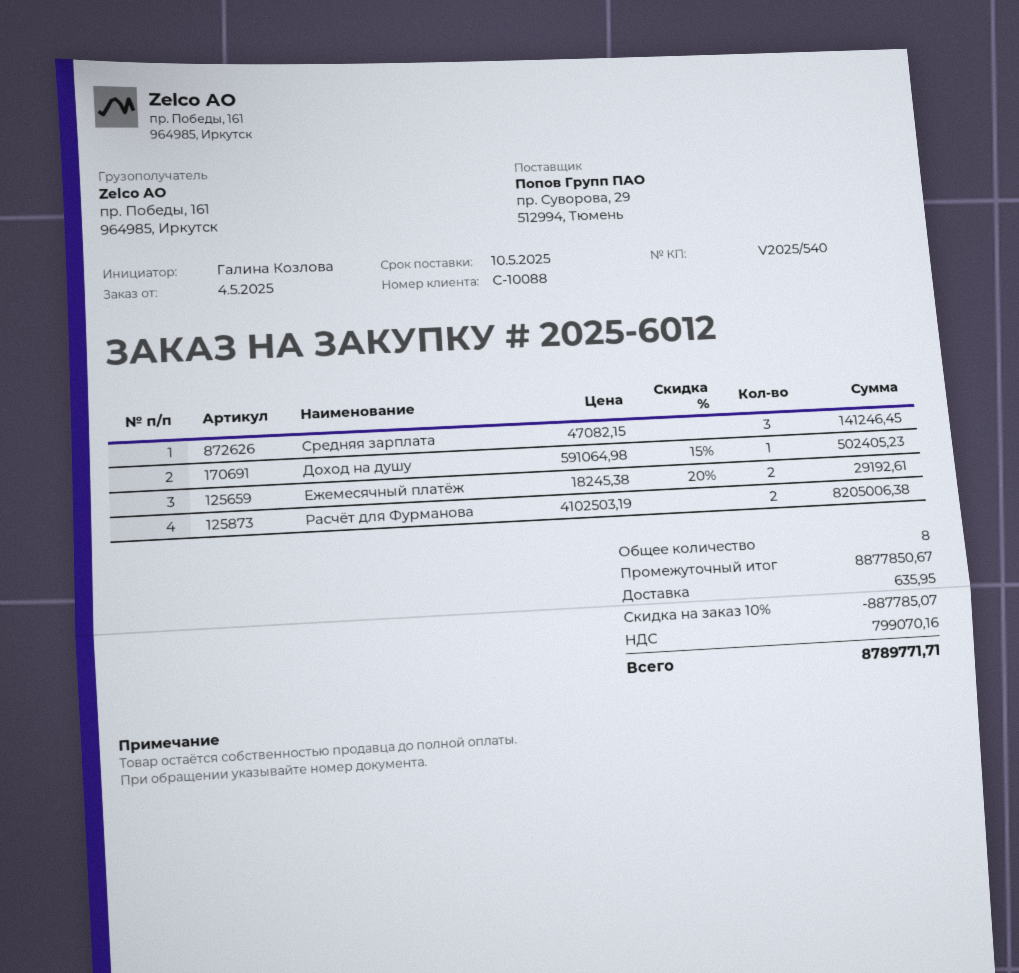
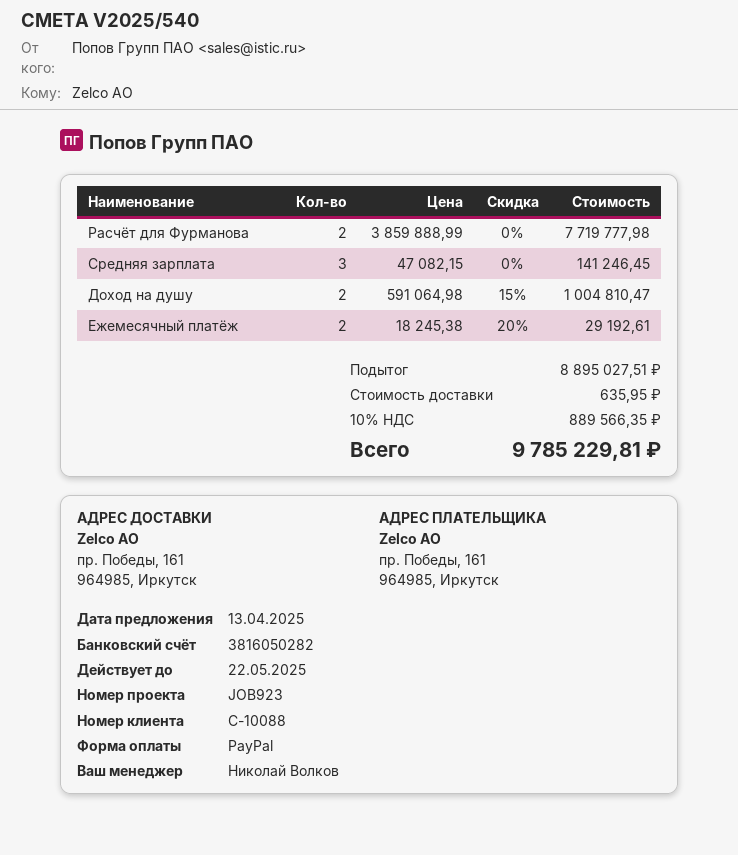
Доход на душу: 1 x 591064.98 - 15% = 502405.23 -> 2 x 591064.98 - 15% = 1004810.47
Расчёт для Фурманова: 2 x 4102503.19 = 8205006.38 -> 2 x 3859888.99 = 7719777.98
subtotal: 8877850.67 -> 8895027.51
discount: 10% = 887785.07 -> none
tax: 799070.16 -> 889566.35
total: 8789771.71 -> 9785229.81

